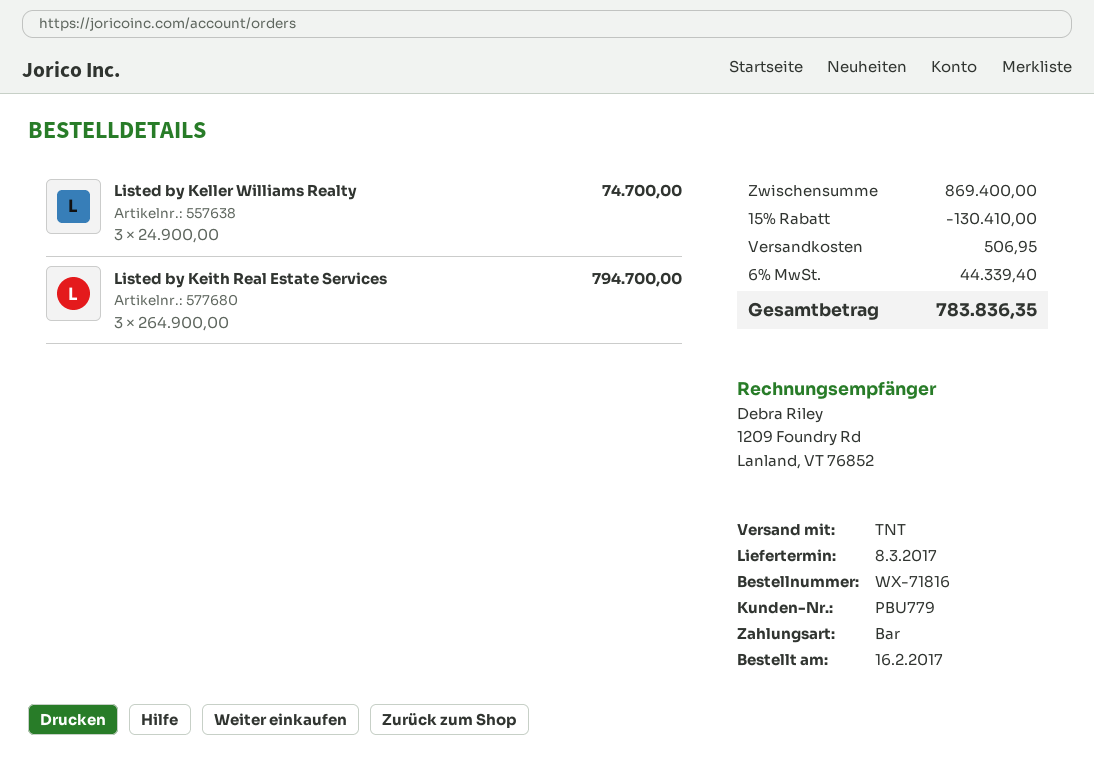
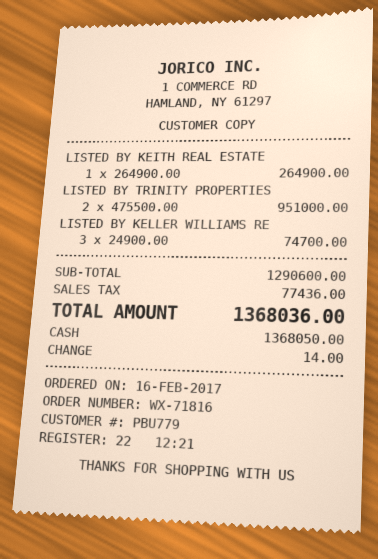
Listed by Keith Real Estate Services: 3 x 264900.00 = 794700.00 -> 1 x 264900.00 = 264900.00
LISTED BY TRINITY PROPERTIES: none -> 2 x 475500.00 = 951000.00
subtotal: 869400.00 -> 1290600.00
discount: 15% = 130410.00 -> none
shipping: 506.95 -> none
tax: 44339.40 -> 77436.00
total: 783836.35 -> 1368036.00

